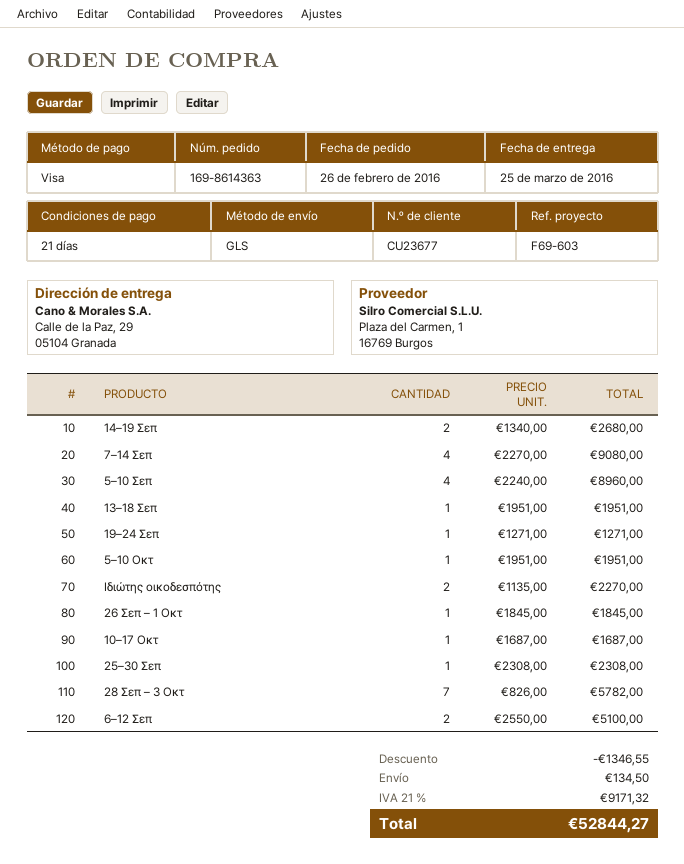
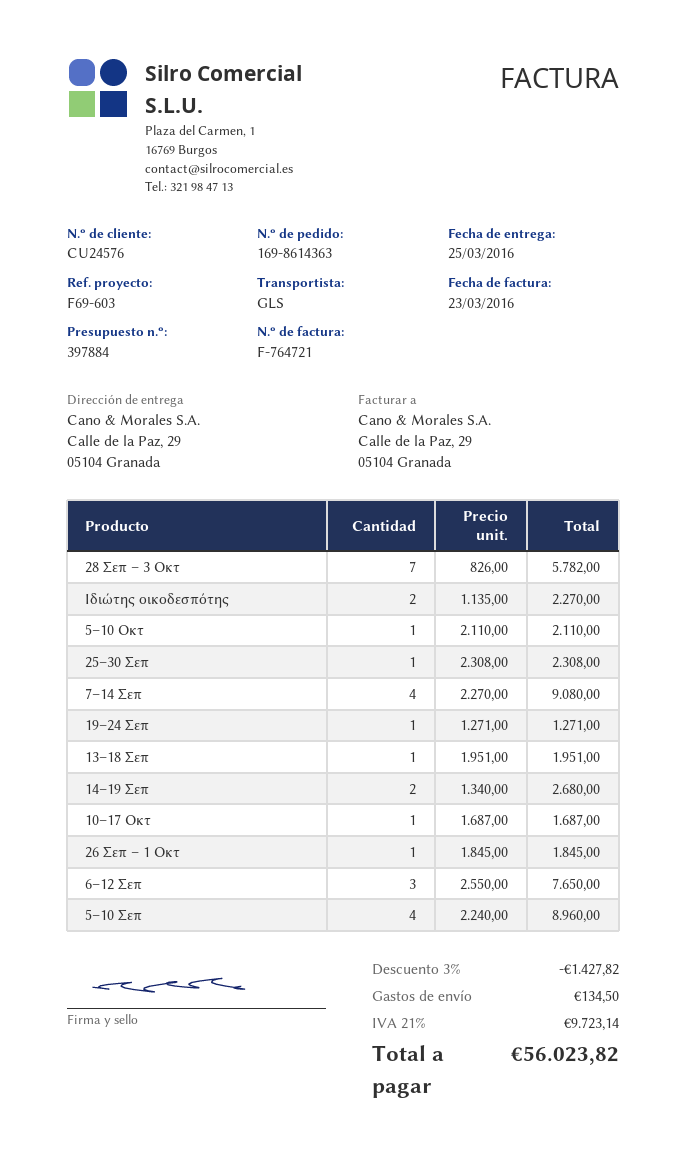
customer number: CU23677 -> CU24576
5–10 Οκτ: 1 x 1951.00 = 1951.00 -> 1 x 2110.00 = 2110.00
6–12 Σεπ: 2 x 2550.00 = 5100.00 -> 3 x 2550.00 = 7650.00
discount: 1346.55 -> 1427.82
tax: 21% = 9171.32 -> 21% = 9723.14
total: 52844.27 -> 56023.82

